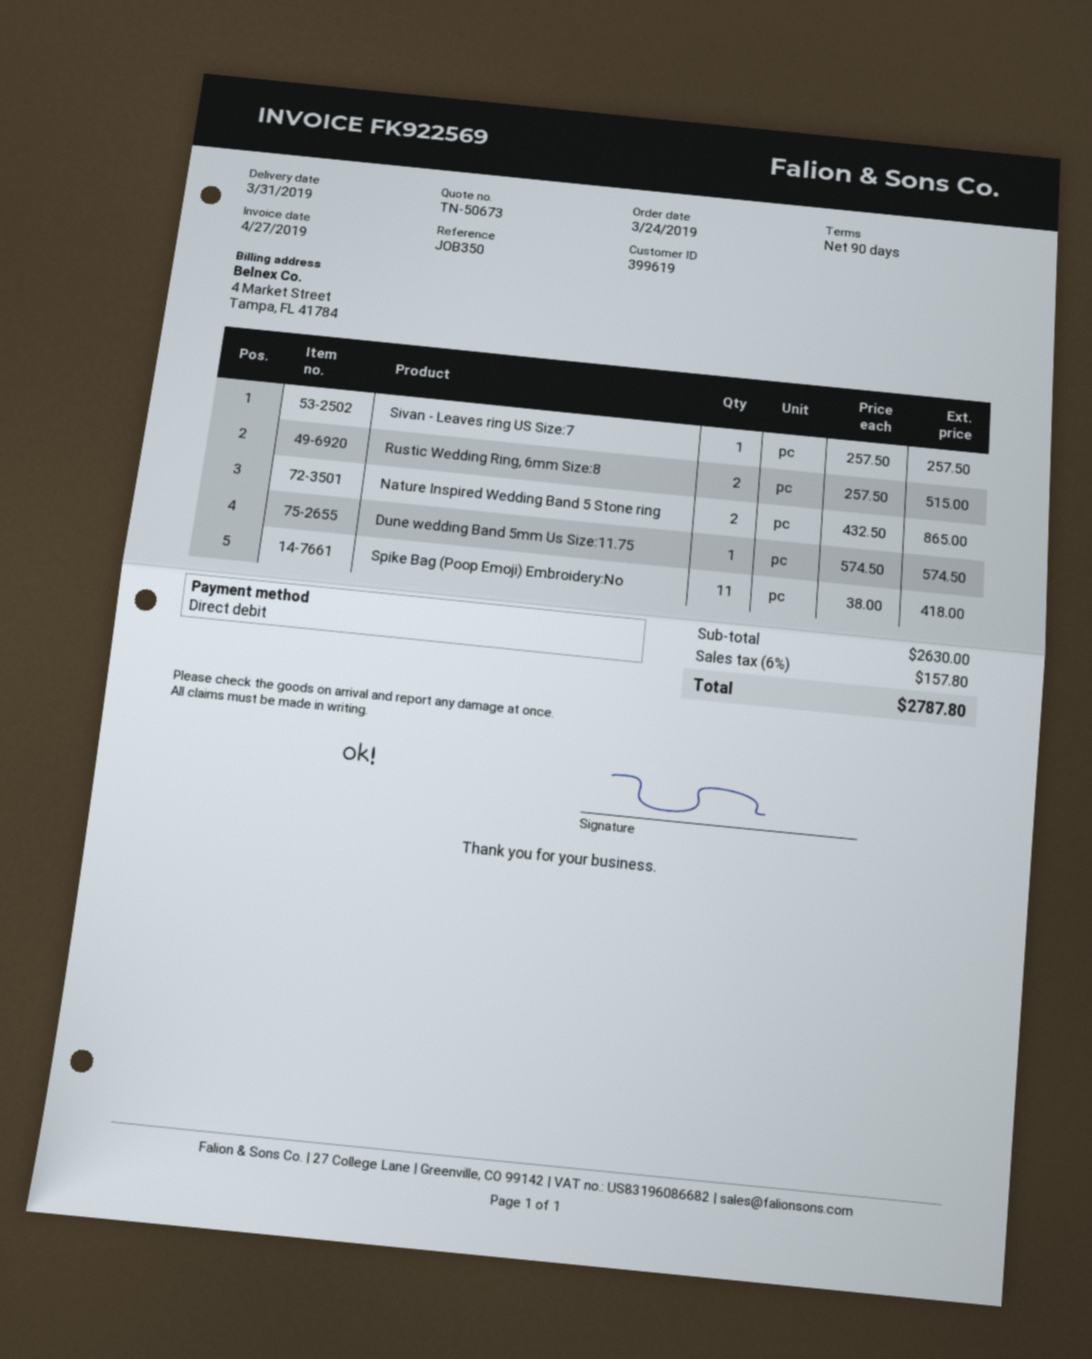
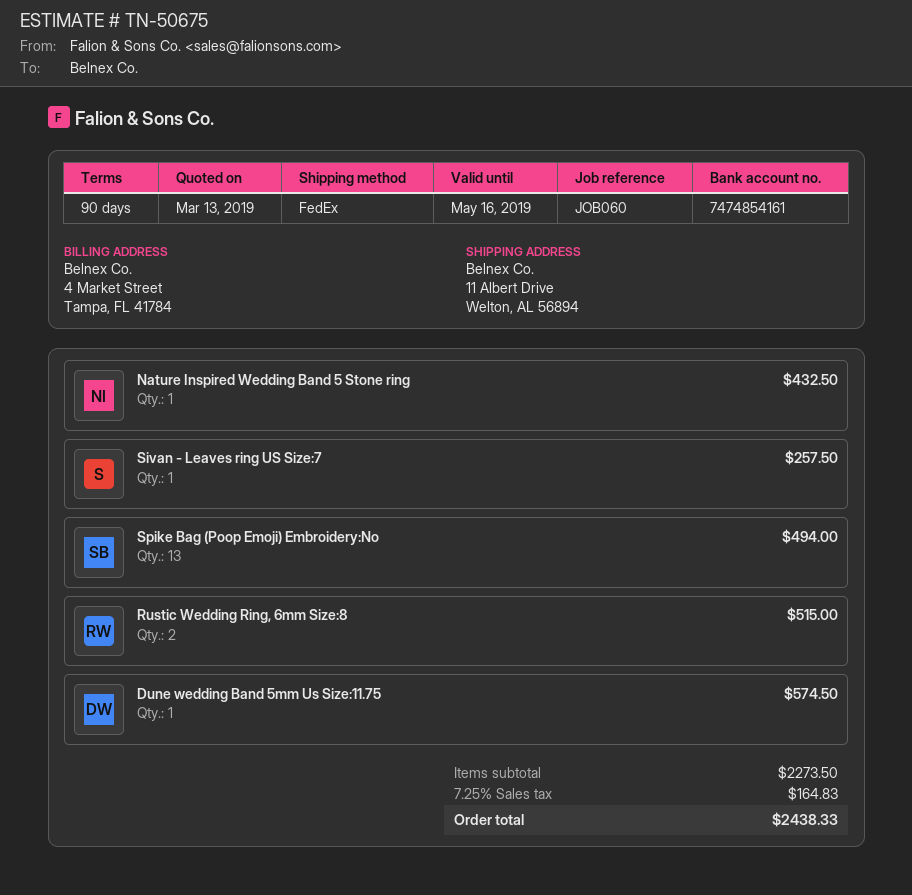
quote number: TN-50673 -> TN-50675
reference: JOB350 -> JOB060
Nature Inspired Wedding Band 5 Stone ring: 2 for 865.00 -> 1 for 432.50
Spike Bag (Poop Emoji) Embroidery:No: 11 for 418.00 -> 13 for 494.00
subtotal: 2630.00 -> 2273.50
tax: 6% = 157.80 -> 7.25% = 164.83
total: 2787.80 -> 2438.33

